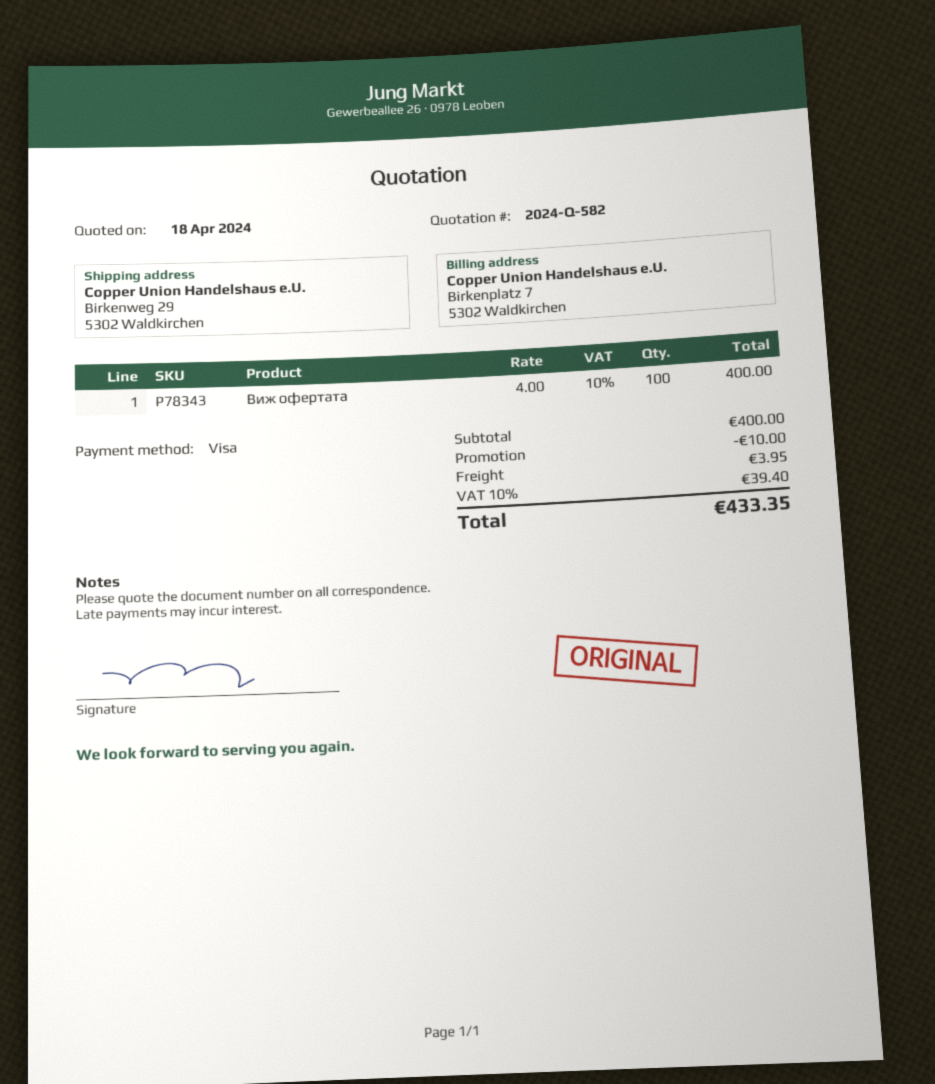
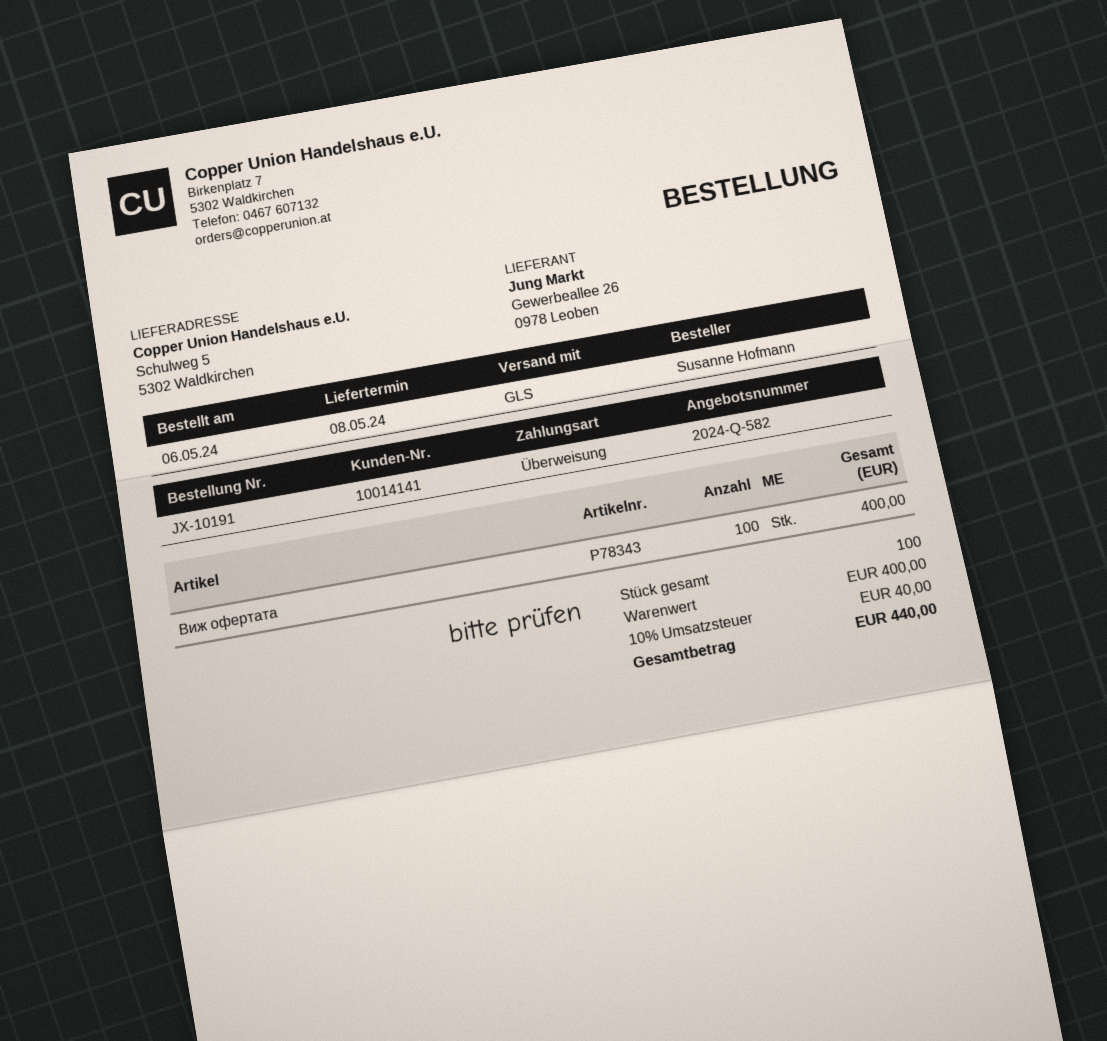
payment method: Visa -> bank transfer
ship to: Birkenweg 29, 5302 Waldkirchen -> Schulweg 5, 5302 Waldkirchen
discount: 10.00 -> none
shipping: 3.95 -> none
tax: 10% = 39.40 -> 10% = 40.00
total: 433.35 -> 440.00

